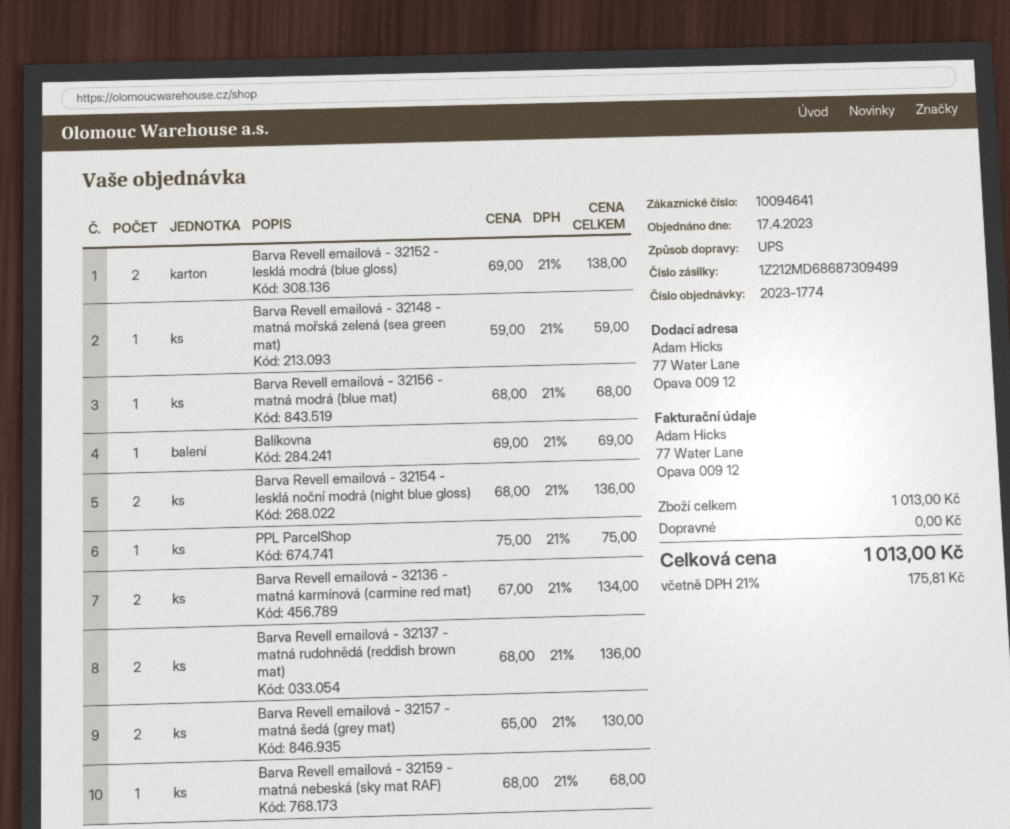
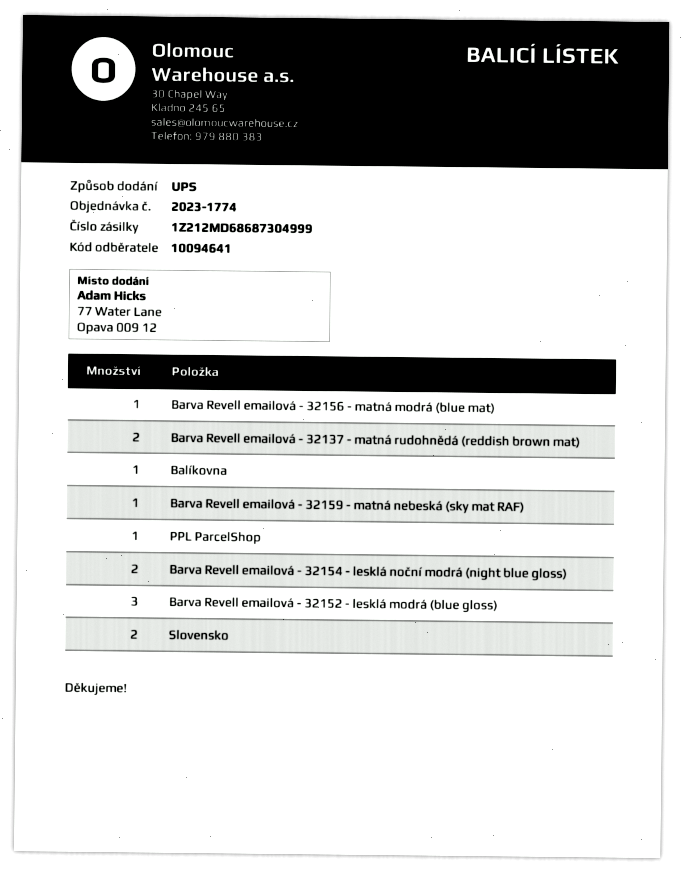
tracking number: 1Z212MD68687309499 -> 1Z212MD68687304999
Barva Revell emailová - 32152 - lesklá modrá (blue gloss): 2 -> 3
Barva Revell emailová - 32148 - matná mořská zelená (sea green mat): 1 -> none
Barva Revell emailová - 32136 - matná karmínová (carmine red mat): 2 -> none
Barva Revell emailová - 32157 - matná šedá (grey mat): 2 -> none
Slovensko: none -> 2

